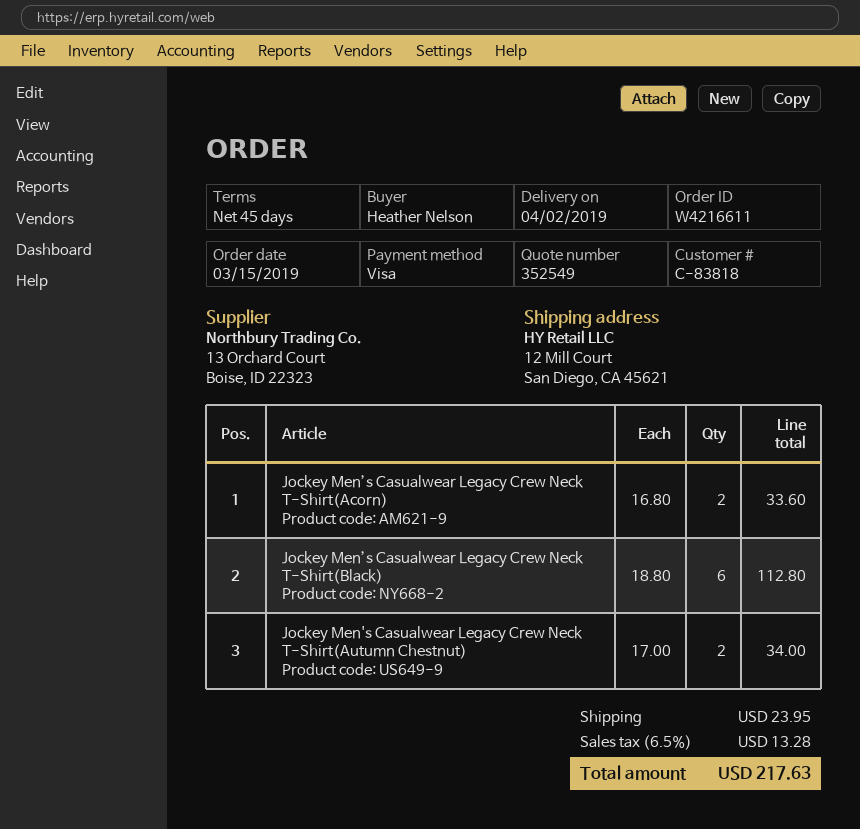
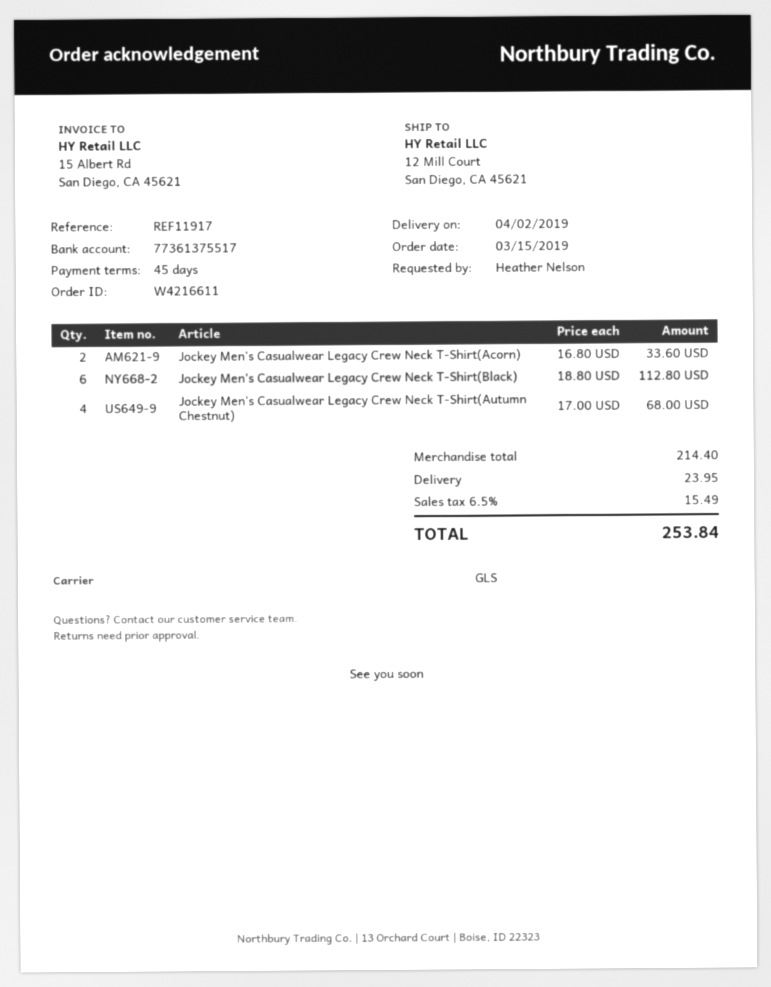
Jockey Men's Casualwear Legacy Crew Neck T-Shirt(Autumn Chestnut): 2 x 17.00 = 34.00 -> 4 x 17.00 = 68.00
tax: 6.5% = 13.28 -> 6.5% = 15.49
total: 217.63 -> 253.84

